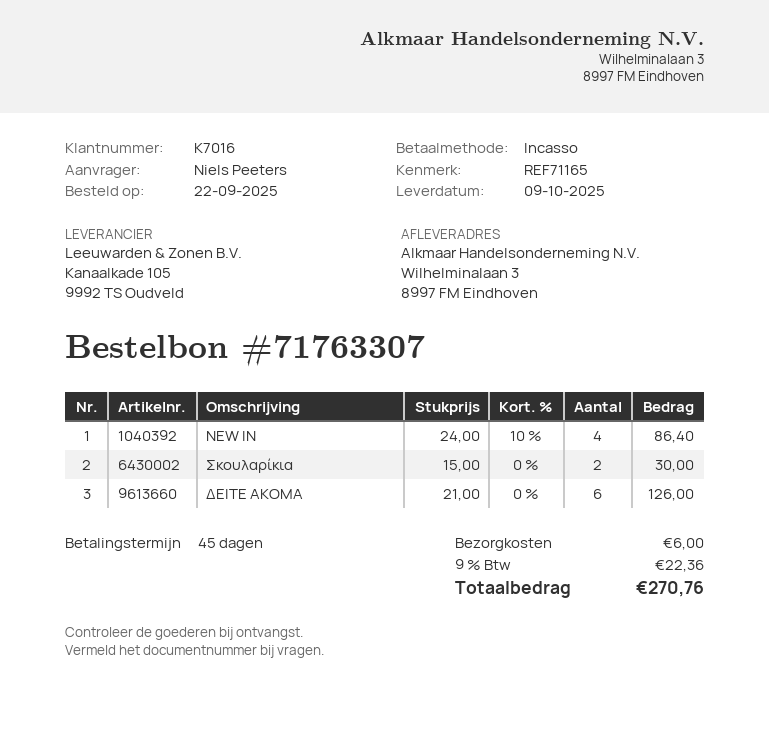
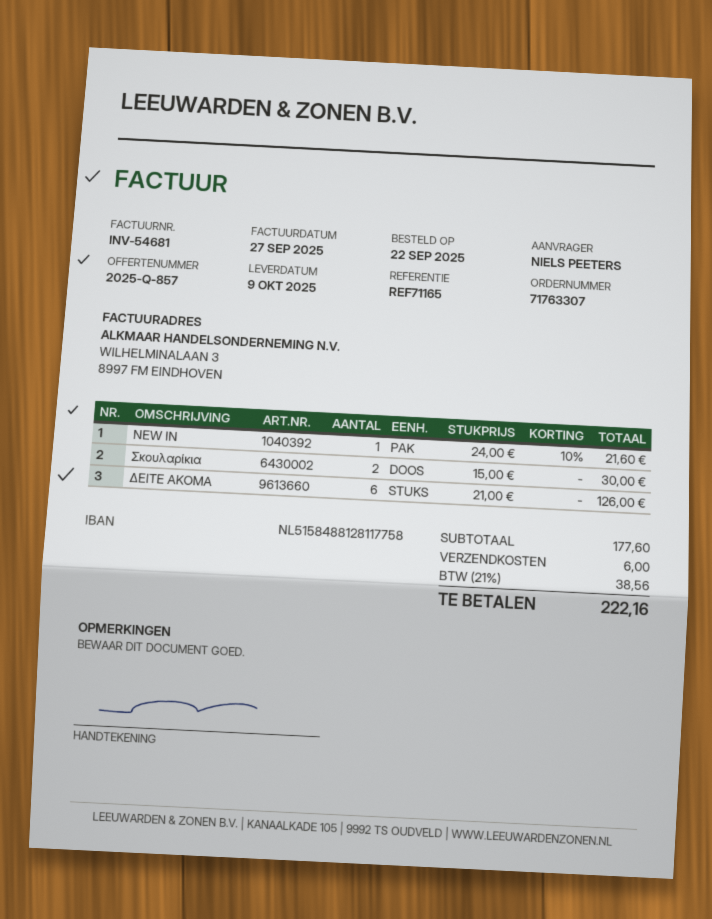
NEW IN: 4 x 24.00 - 10% = 86.40 -> 1 x 24.00 - 10% = 21.60
tax: 9% = 22.36 -> 21% = 38.56
total: 270.76 -> 222.16

